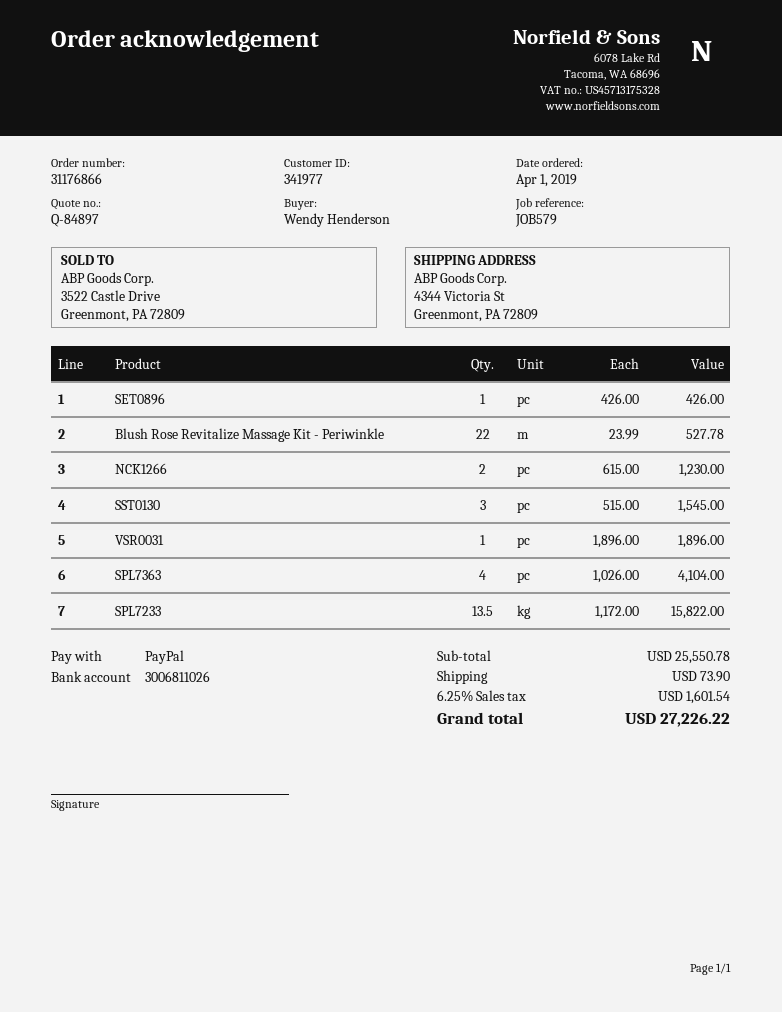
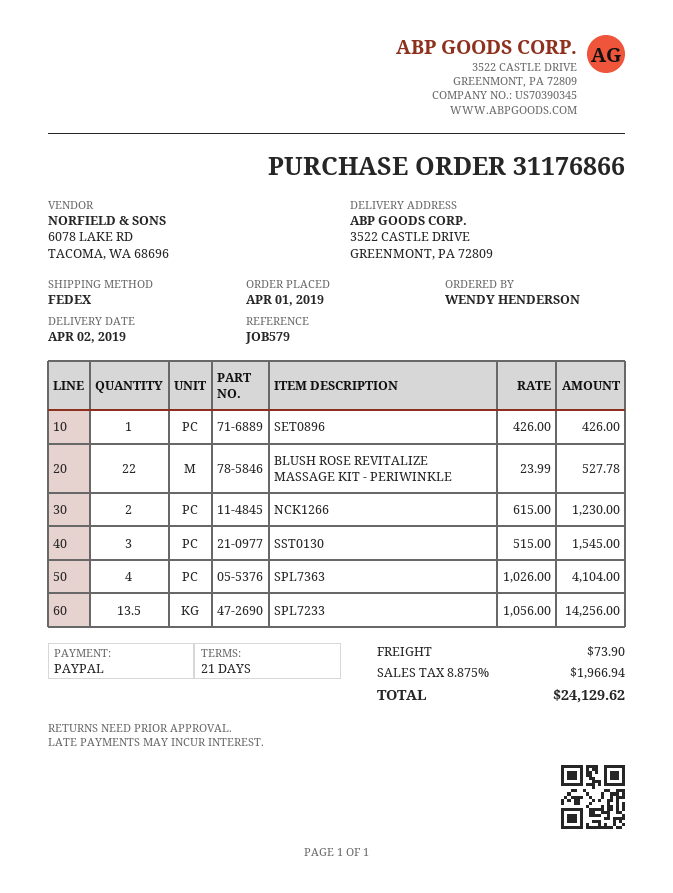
ship to: 4344 Victoria St, Greenmont, PA 72809 -> 3522 CASTLE DRIVE, GREENMONT, PA 72809
VSR0031: 1 x 1896.00 = 1896.00 -> none
SPL7233: 13.5 x 1172.00 = 15822.00 -> 13.5 x 1056.00 = 14256.00
tax: 6.25% = 1601.54 -> 8.875% = 1966.94
total: 27226.22 -> 24129.62

